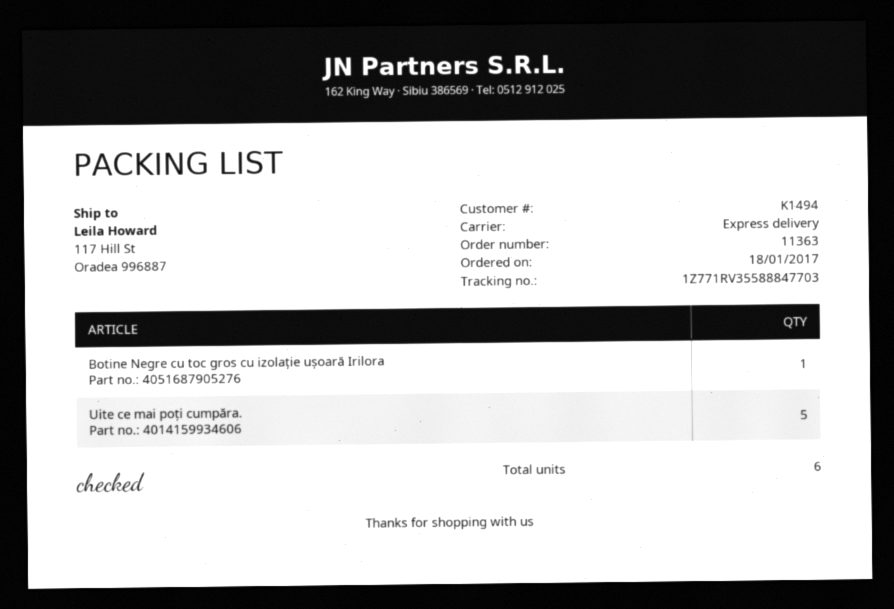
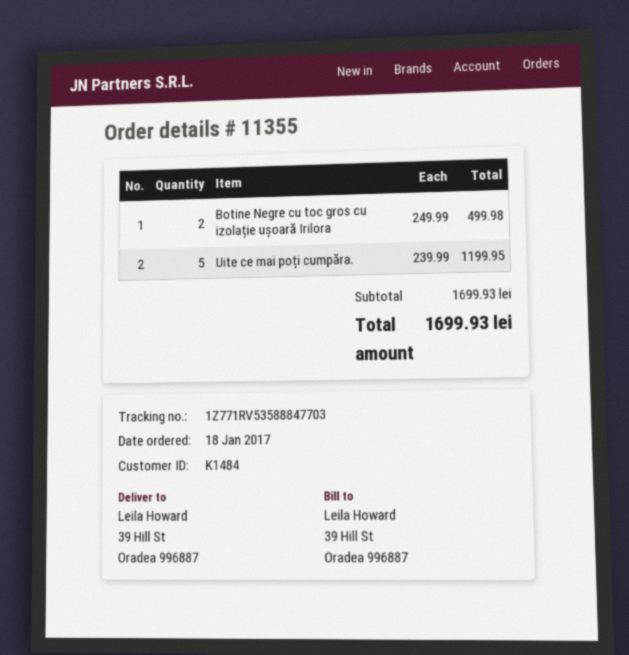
order number: 11363 -> 11355
customer number: K1494 -> K1484
tracking number: 1Z771RV35588847703 -> 1Z771RV53588847703
ship to: 117 Hill St, Oradea 996887 -> 39 Hill St, Oradea 996887
Botine Negre cu toc gros cu izolație ușoară Irilora: 1 -> 2

